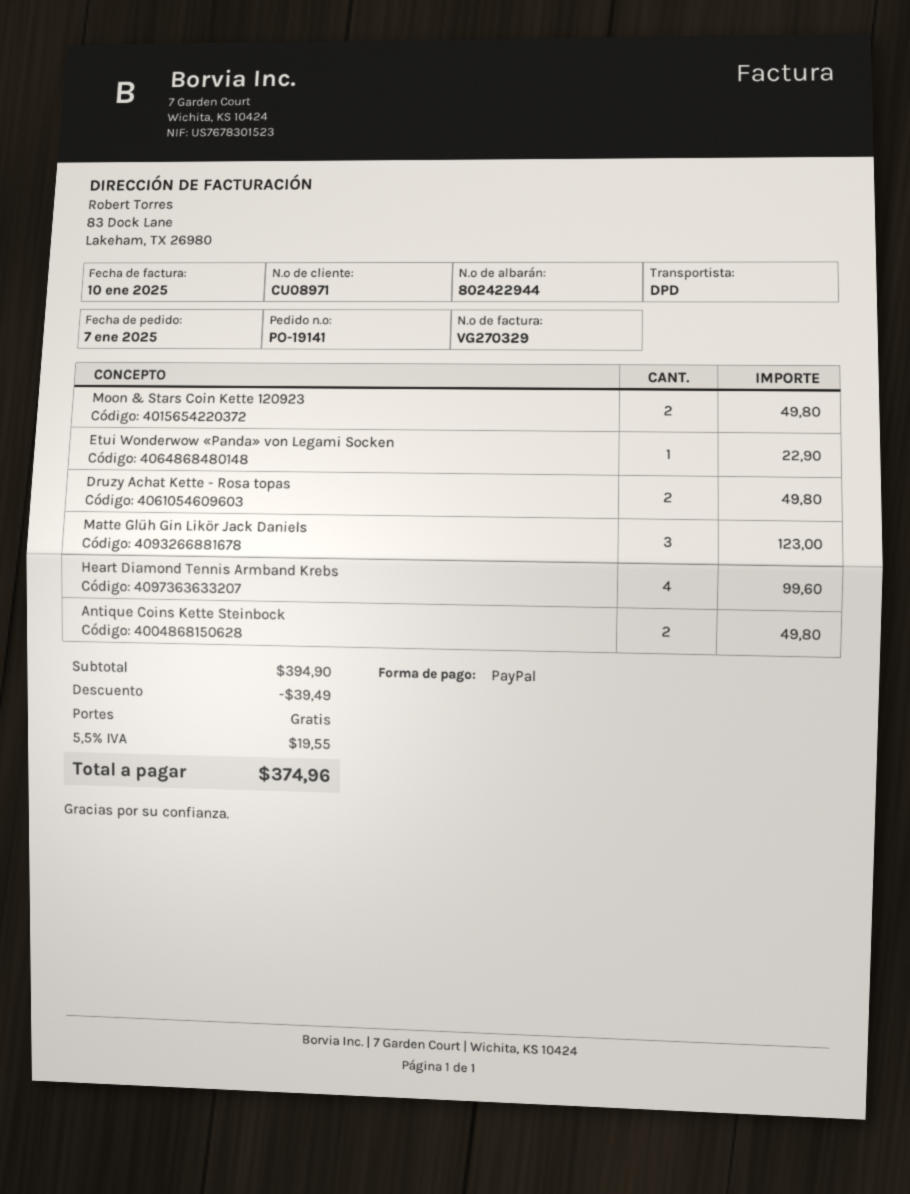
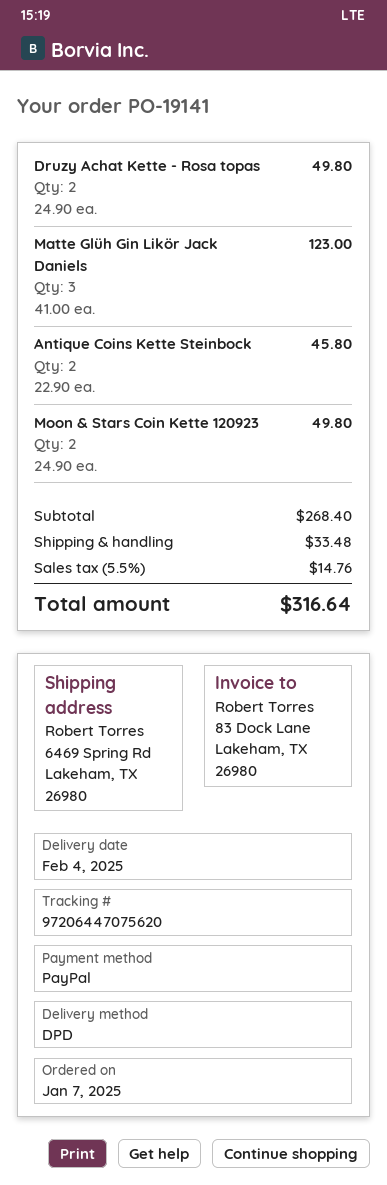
Etui Wonderwow «Panda» von Legami Socken: 1 for 22.90 -> none
Heart Diamond Tennis Armband Krebs: 4 for 99.60 -> none
Antique Coins Kette Steinbock: 2 for 49.80 -> 2 for 45.80
subtotal: 394.90 -> 268.40
discount: 39.49 -> none
shipping: 0.00 -> 33.48
tax: 5.5% = 19.55 -> 5.5% = 14.76
total: 374.96 -> 316.64

